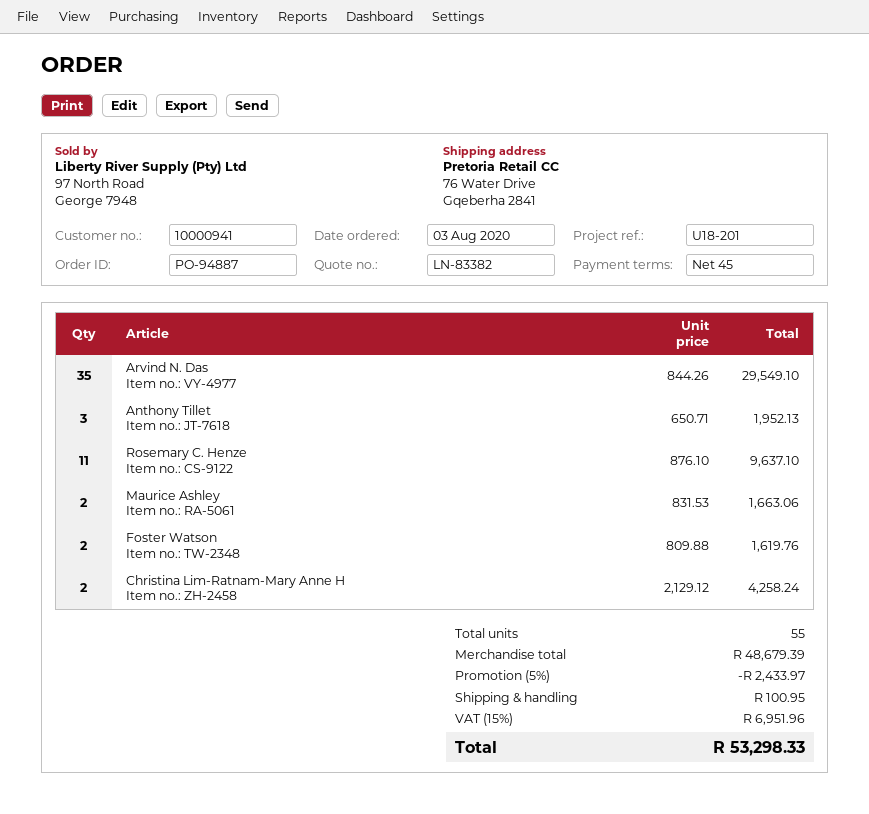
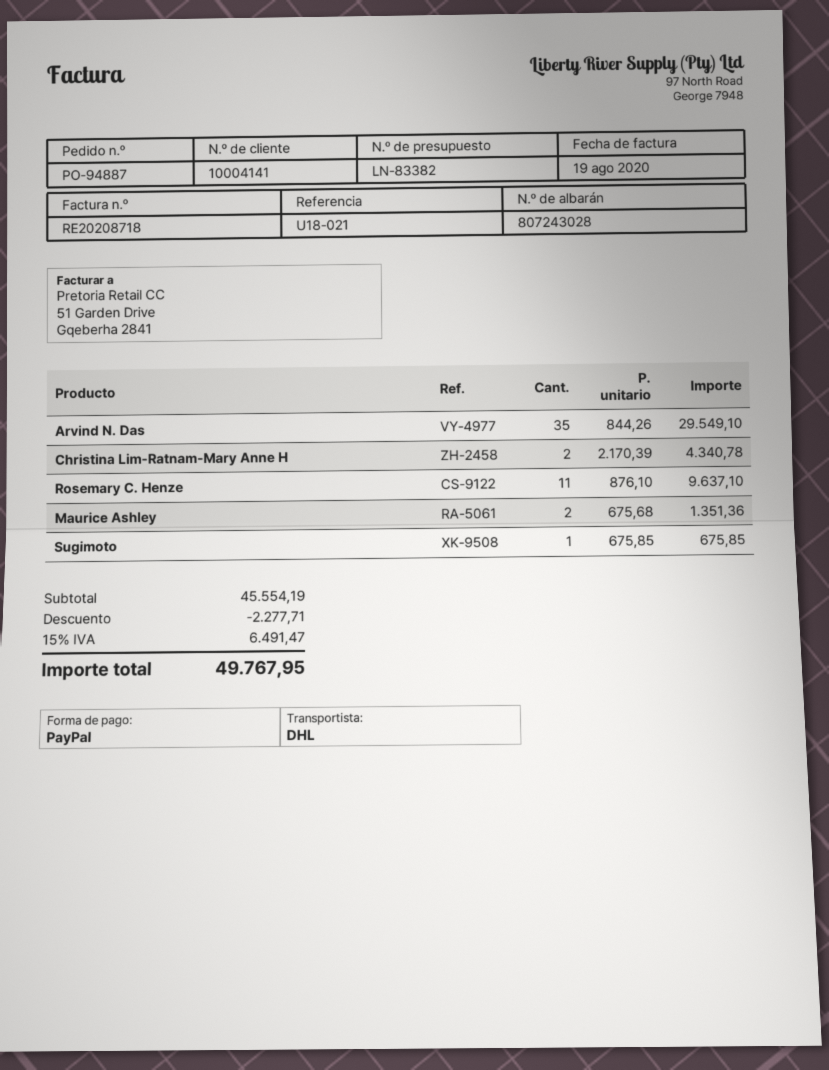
customer number: 10000941 -> 10004141
reference: U18-201 -> U18-021
Anthony Tillet: 3 x 650.71 = 1952.13 -> none
Maurice Ashley: 2 x 831.53 = 1663.06 -> 2 x 675.68 = 1351.36
Foster Watson: 2 x 809.88 = 1619.76 -> none
Christina Lim-Ratnam-Mary Anne H: 2 x 2129.12 = 4258.24 -> 2 x 2170.39 = 4340.78
Sugimoto: none -> 1 x 675.85 = 675.85
subtotal: 48679.39 -> 45554.19
discount: 2433.97 -> 2277.71
shipping: 100.95 -> none
tax: 15% = 6951.96 -> 15% = 6491.47
total: 53298.33 -> 49767.95

